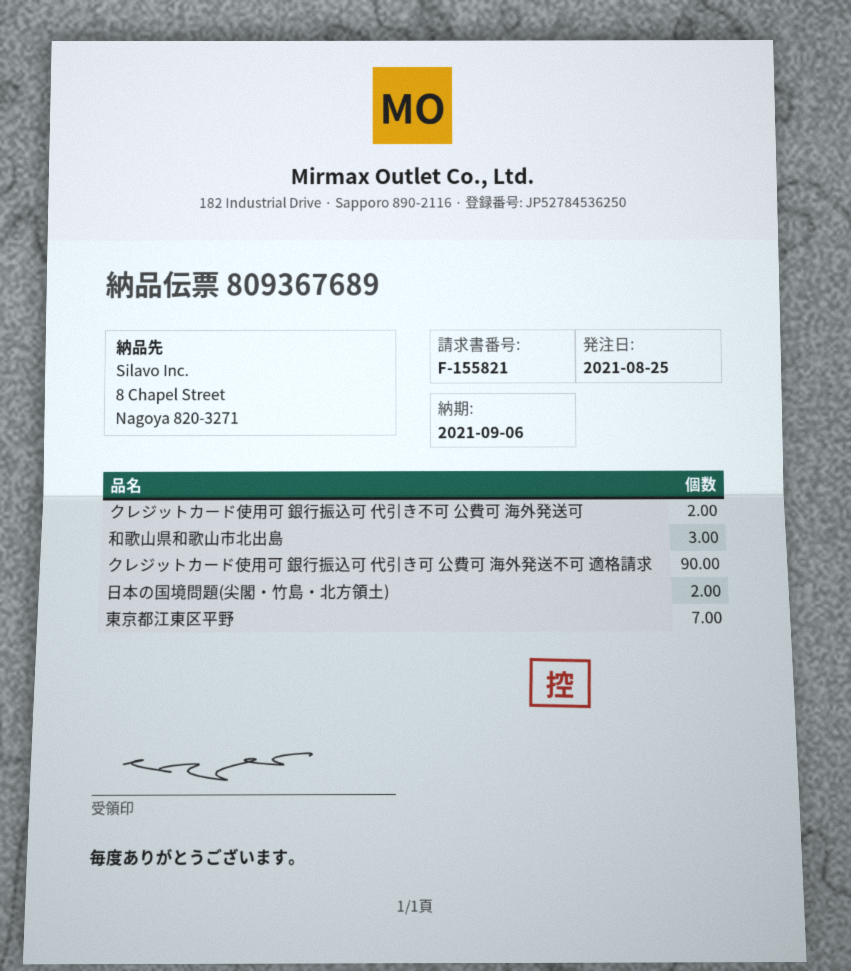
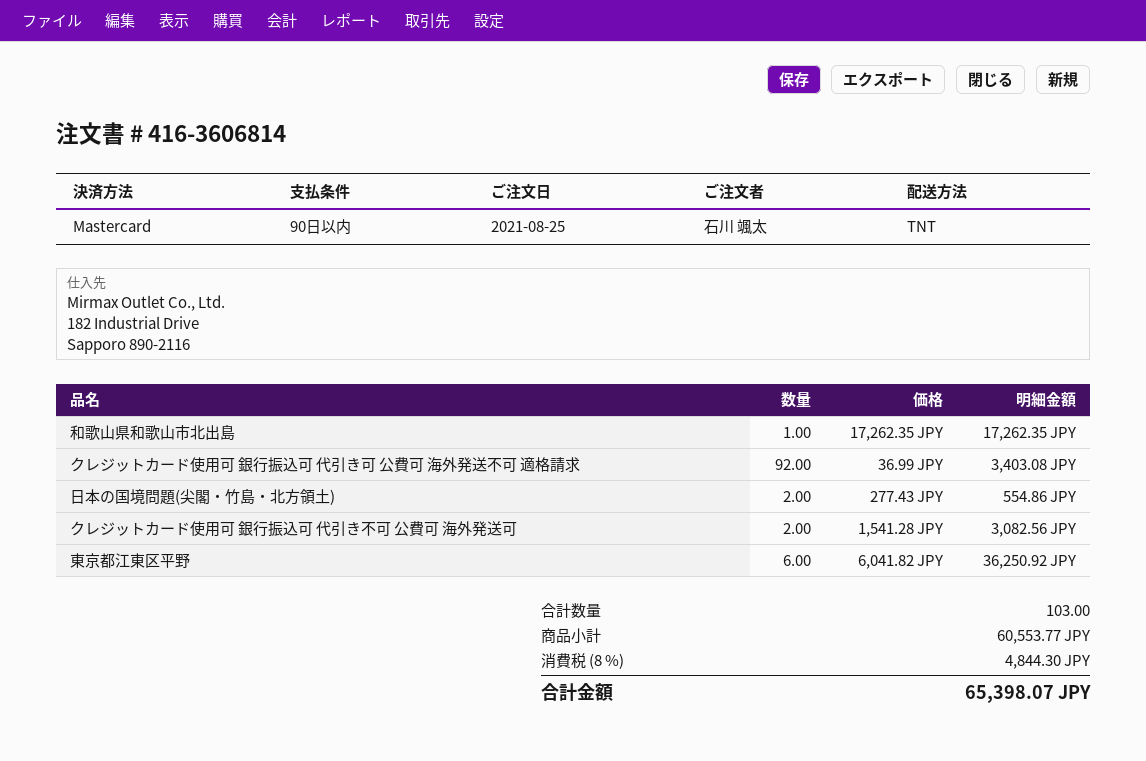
和歌山県和歌山市北出島: 3 -> 1
クレジットカード使用可 銀行振込可 代引き可 公費可 海外発送不可 適格請求: 90 -> 92
東京都江東区平野: 7 -> 6

